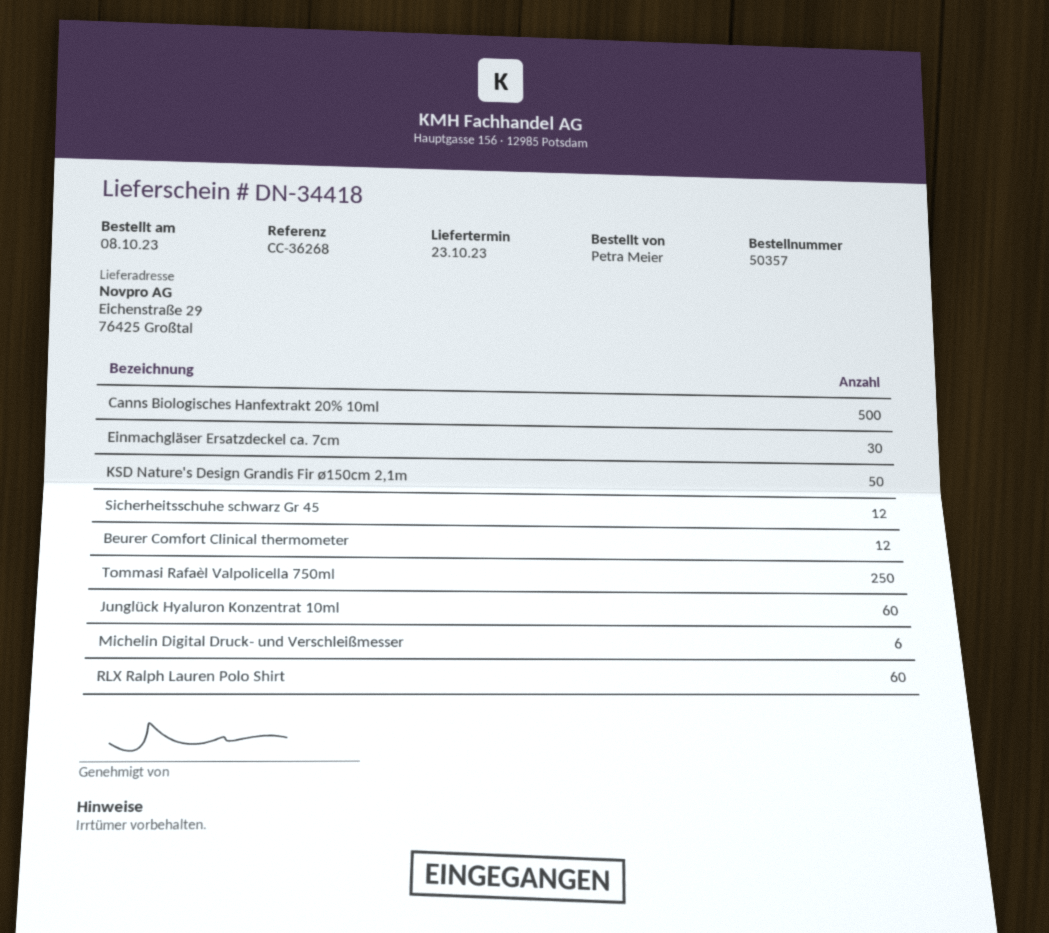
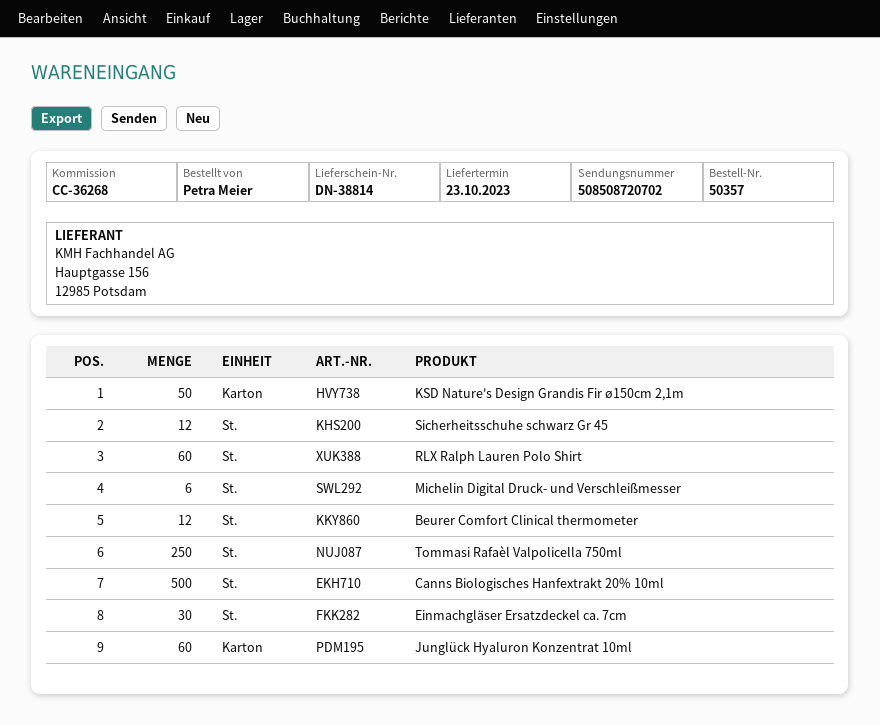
delivery note number: DN-34418 -> DN-38814

